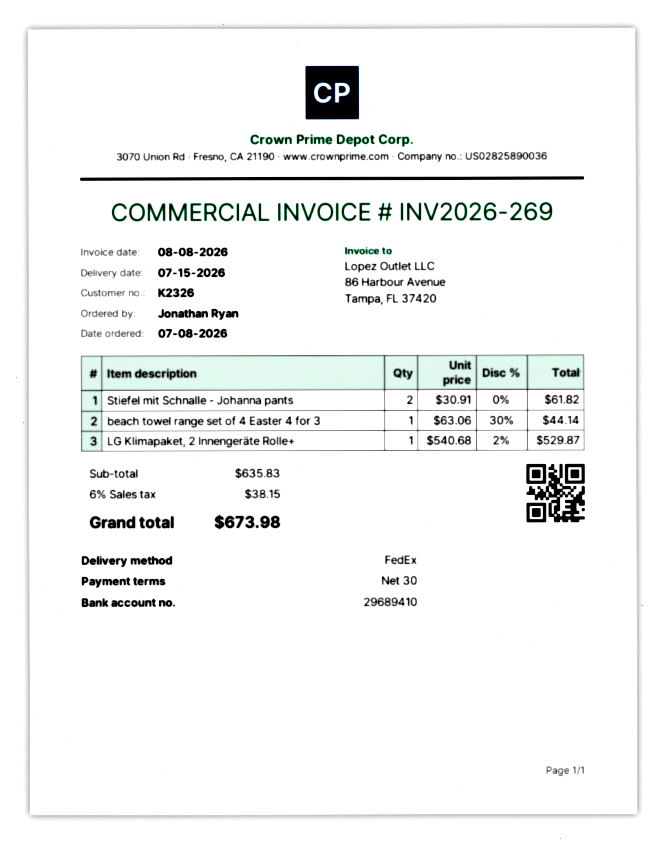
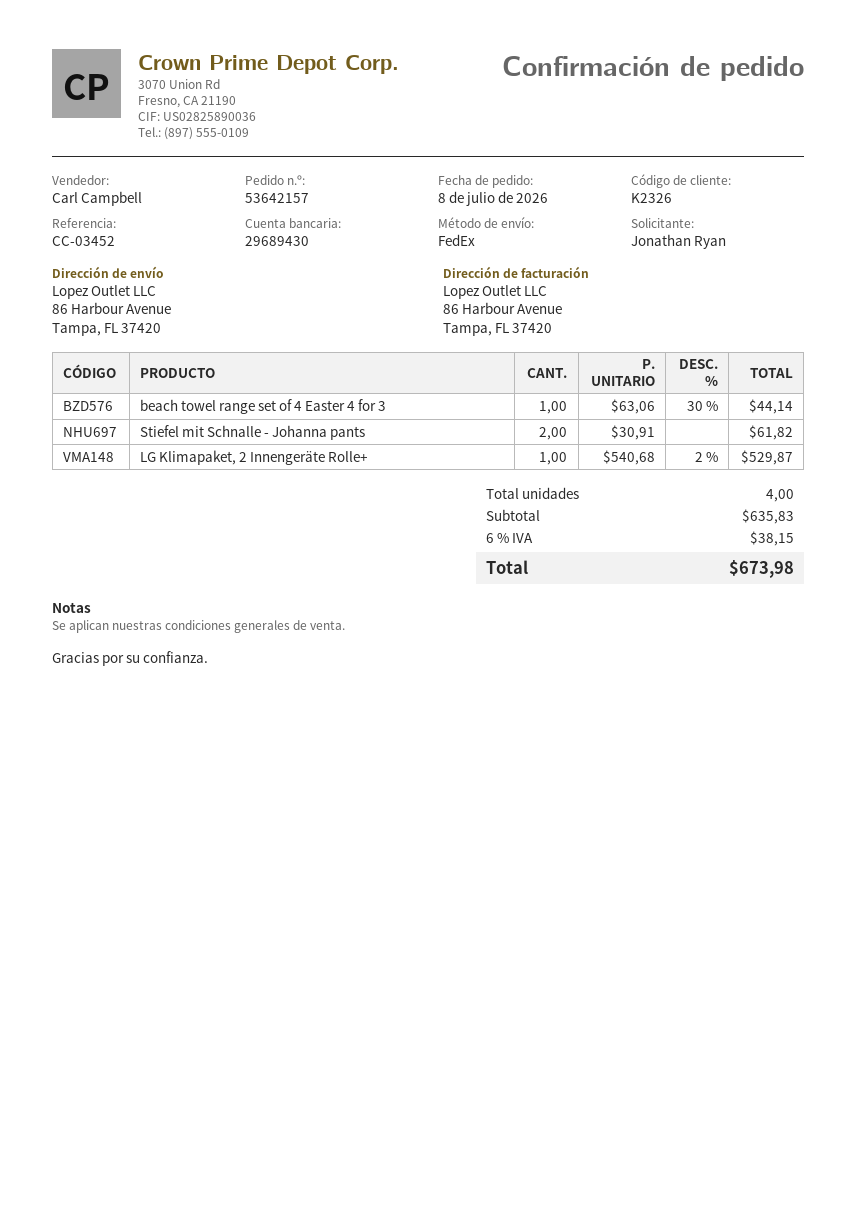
bank account: 29689410 -> 29689430

